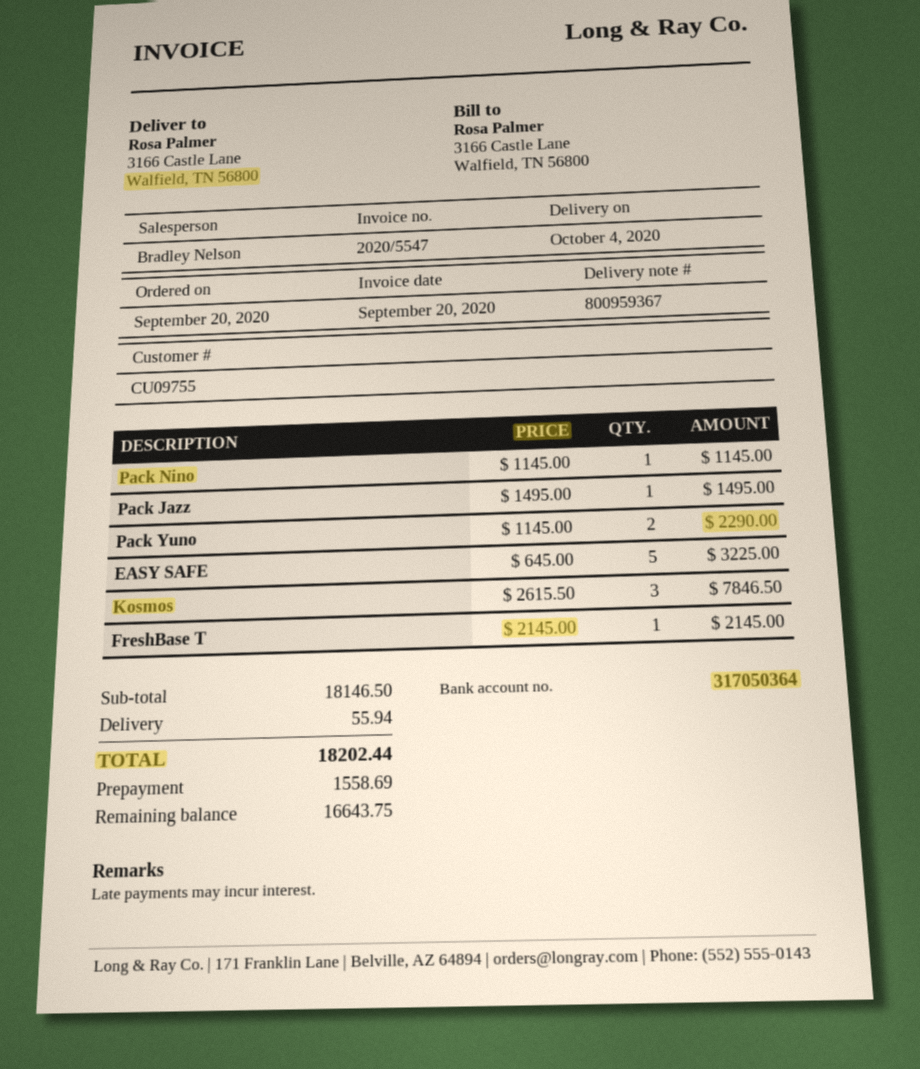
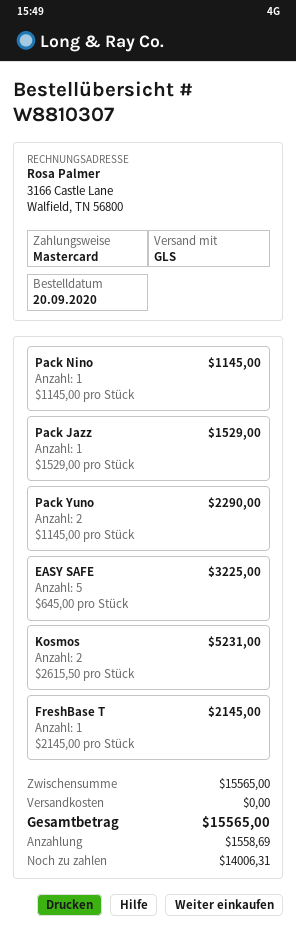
Pack Jazz: 1 x 1495.00 = 1495.00 -> 1 x 1529.00 = 1529.00
Kosmos: 3 x 2615.50 = 7846.50 -> 2 x 2615.50 = 5231.00
subtotal: 18146.50 -> 15565.00
shipping: 55.94 -> 0.00
total: 18202.44 -> 15565.00
balance: 16643.75 -> 14006.31

